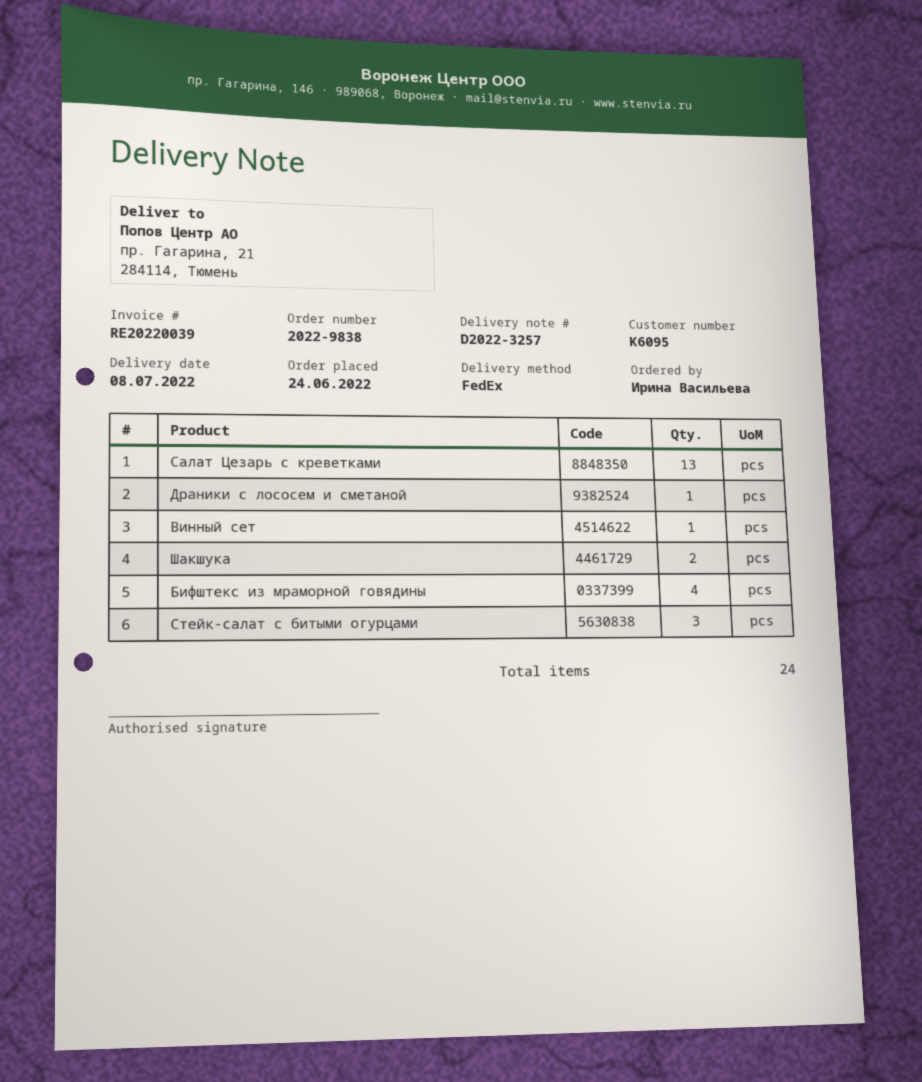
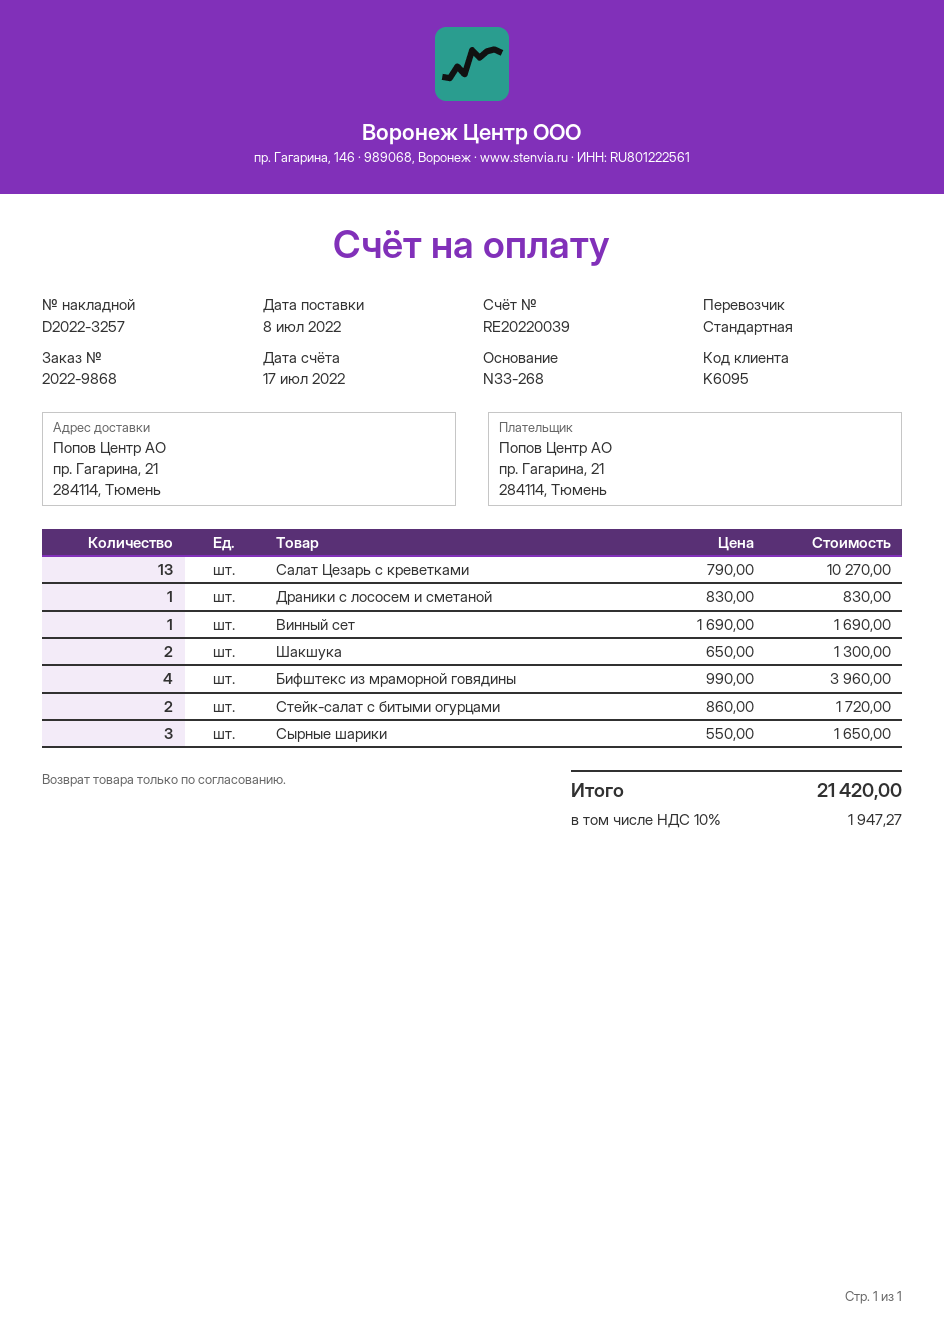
order number: 2022-9838 -> 2022-9868
shipping method: FedEx -> standard
Стейк-салат с битыми огурцами: 3 -> 2
Сырные шарики: none -> 3

